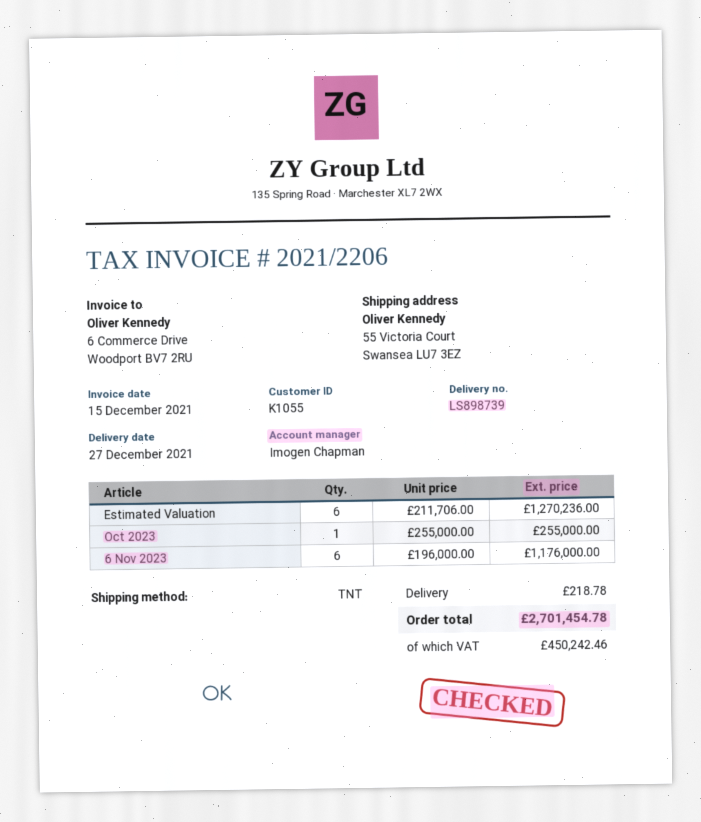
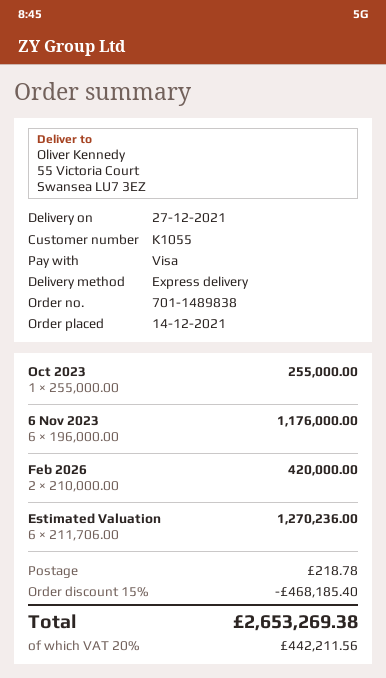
shipping method: TNT -> express
Feb 2026: none -> 2 x 210000.00 = 420000.00
discount: none -> 15% = 468185.40
tax: 450242.46 -> 442211.56
total: 2701454.78 -> 2653269.38

